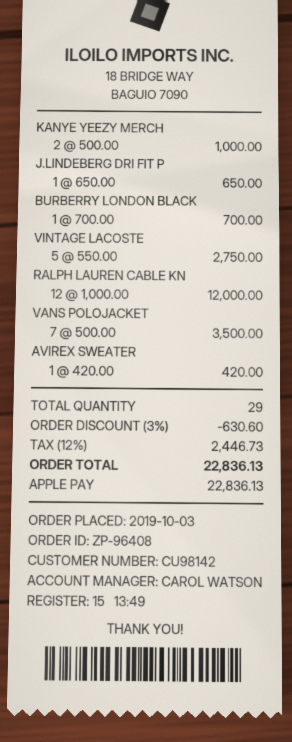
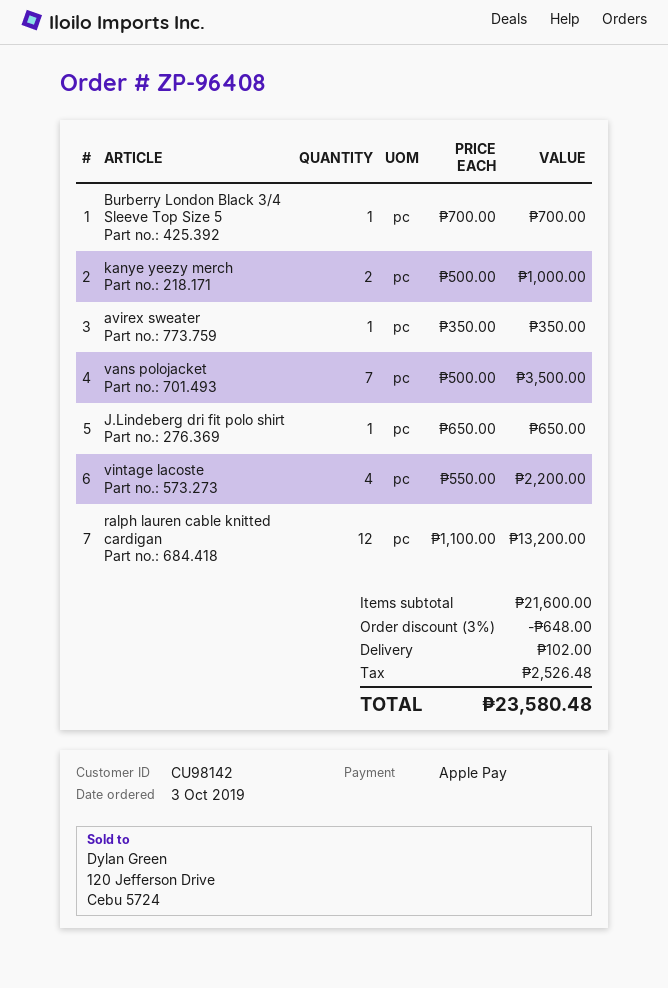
VINTAGE LACOSTE: 5 x 550.00 = 2750.00 -> 4 x 550.00 = 2200.00
RALPH LAUREN CABLE KN: 12 x 1000.00 = 12000.00 -> 12 x 1100.00 = 13200.00
AVIREX SWEATER: 1 x 420.00 = 420.00 -> 1 x 350.00 = 350.00
discount: 3% = 630.60 -> 3% = 648.00
shipping: none -> 102.00
tax: 2446.73 -> 2526.48
total: 22836.13 -> 23580.48

